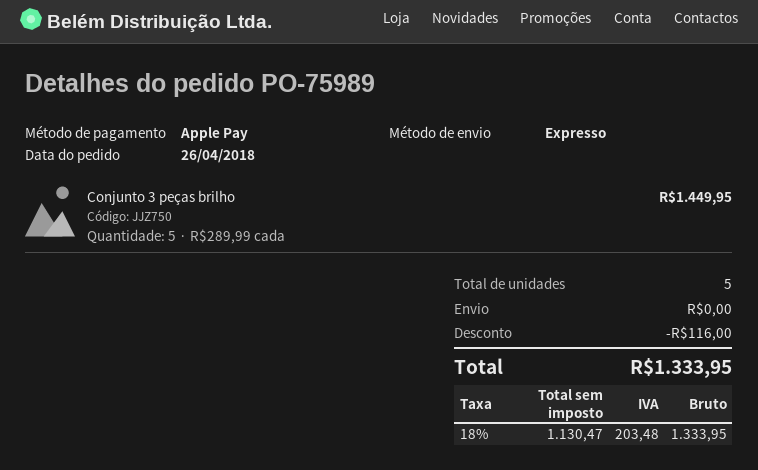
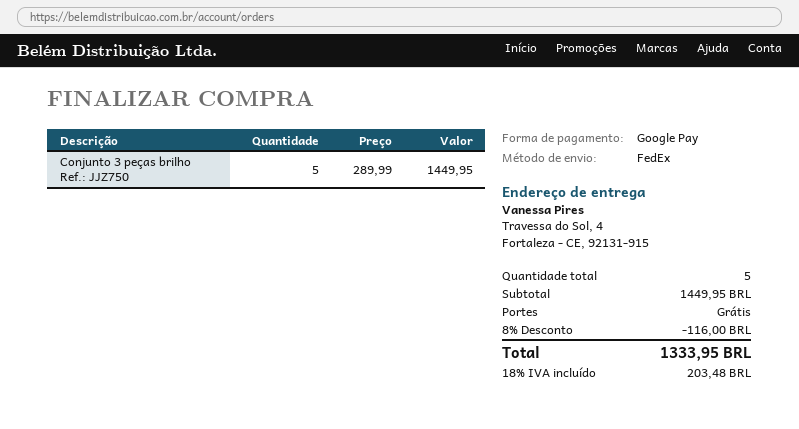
payment method: Apple Pay -> Google Pay
shipping method: express -> FedEx

